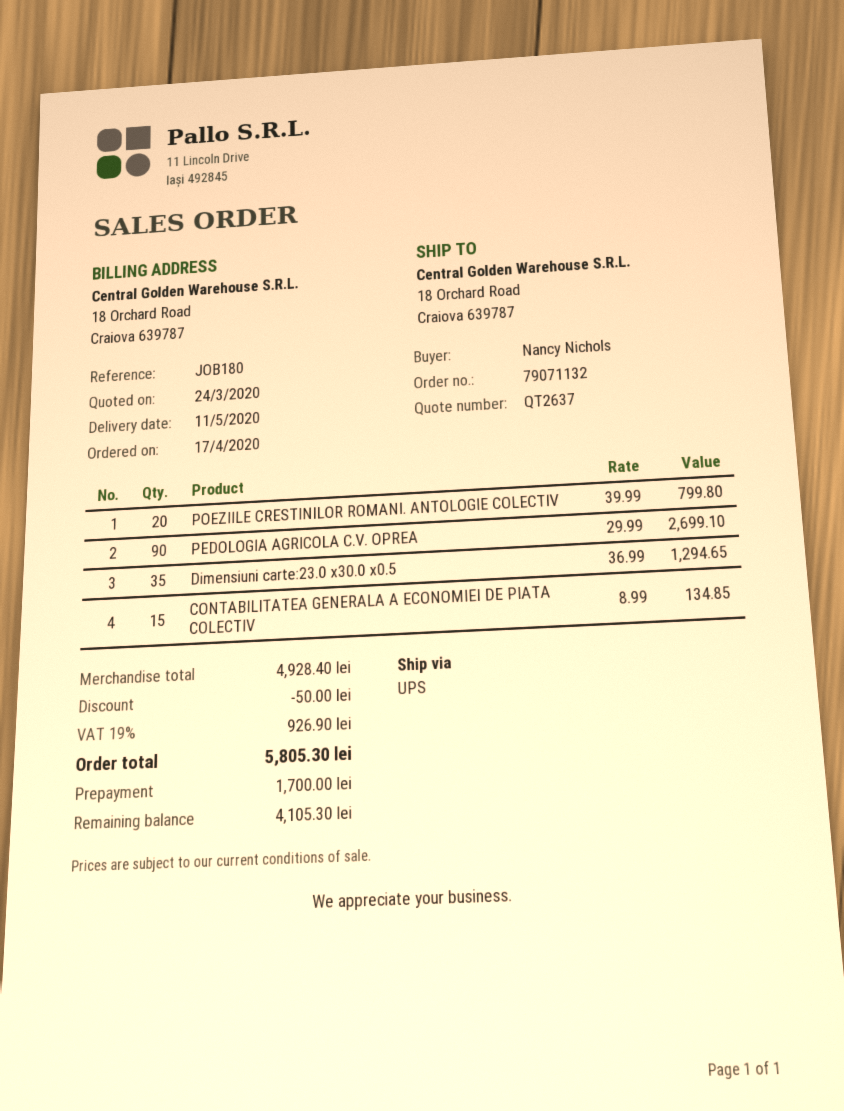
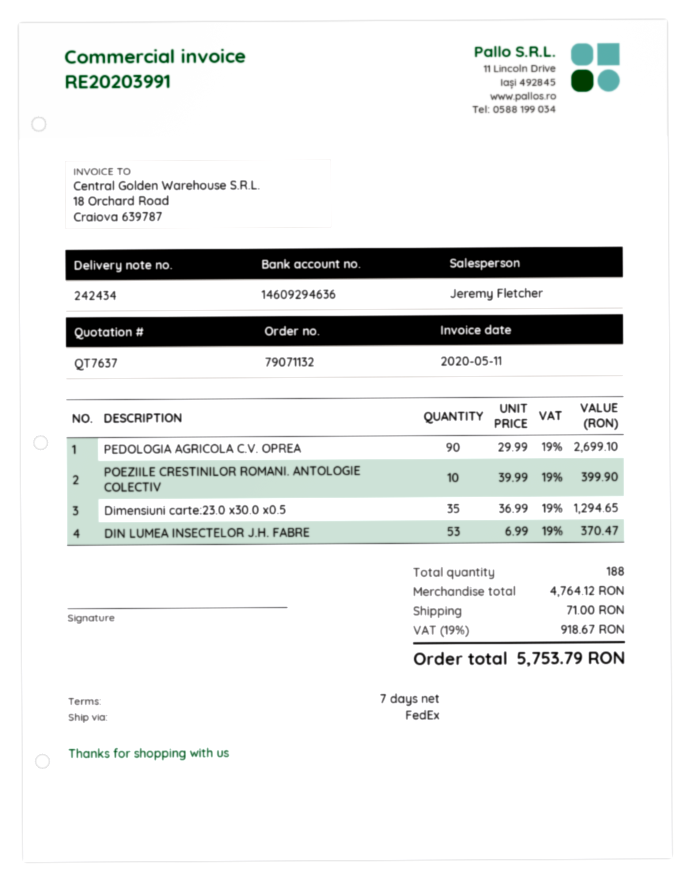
quote number: QT2637 -> QT7637
shipping method: UPS -> FedEx
POEZIILE CRESTINILOR ROMANI. ANTOLOGIE COLECTIV: 20 x 39.99 = 799.80 -> 10 x 39.99 = 399.90
CONTABILITATEA GENERALA A ECONOMIEI DE PIATA COLECTIV: 15 x 8.99 = 134.85 -> none
DIN LUMEA INSECTELOR J.H. FABRE: none -> 53 x 6.99 = 370.47
subtotal: 4928.40 -> 4764.12
discount: 50.00 -> none
shipping: none -> 71.00
tax: 19% = 926.90 -> 19% = 918.67
total: 5805.30 -> 5753.79

